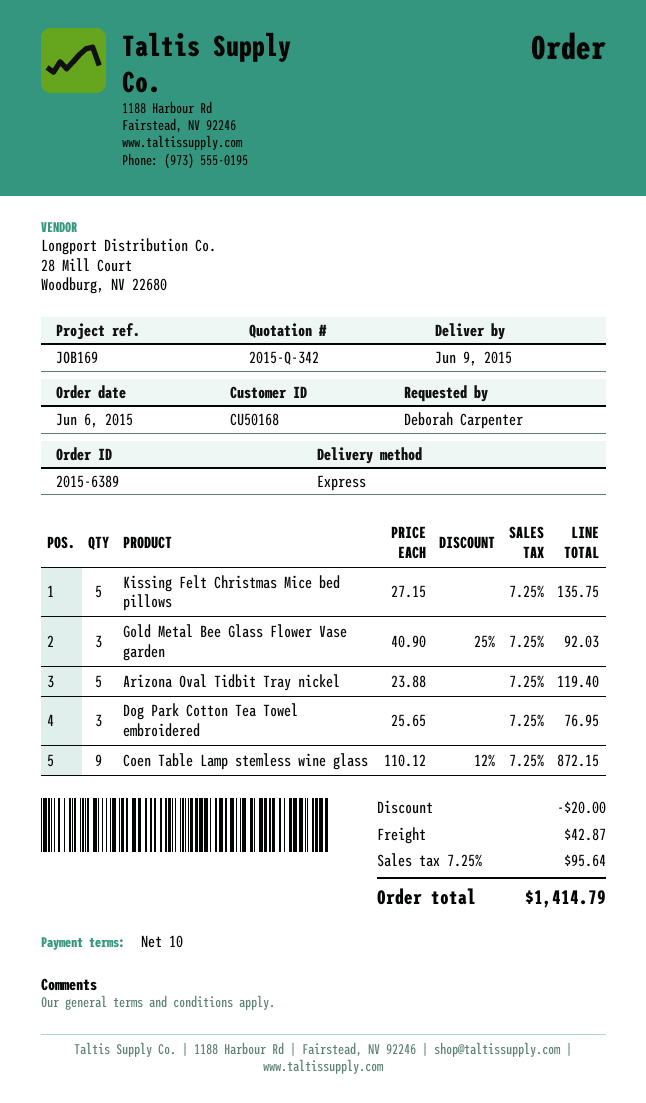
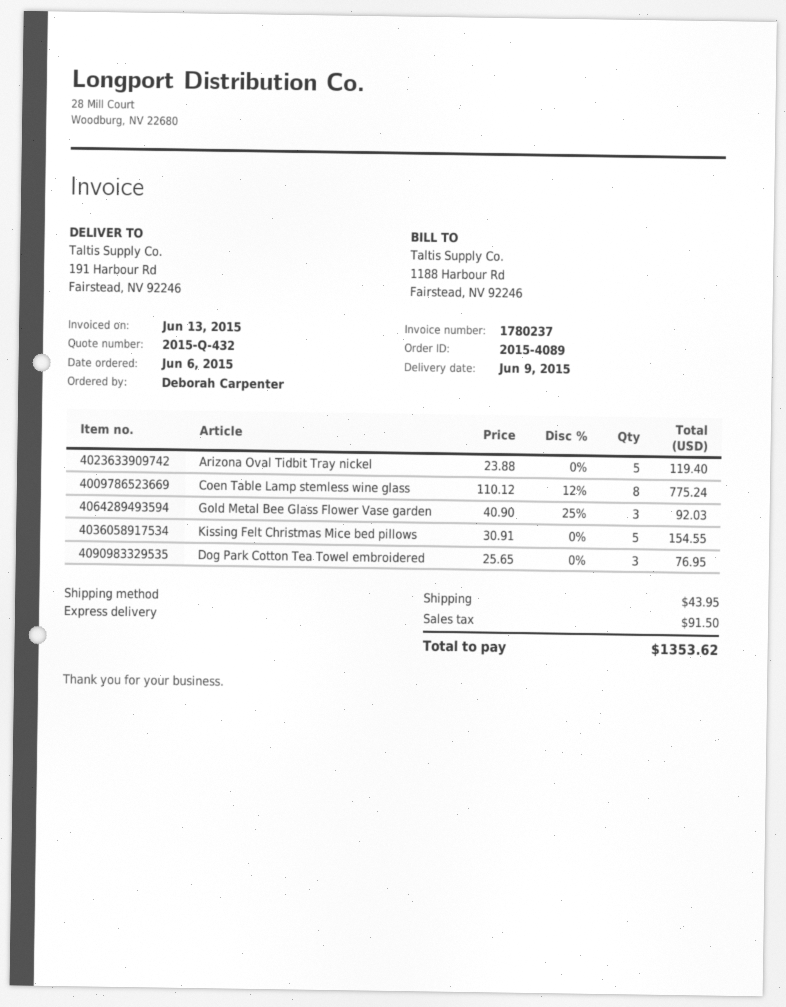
quote number: 2015-Q-342 -> 2015-Q-432
order number: 2015-6389 -> 2015-4089
Kissing Felt Christmas Mice bed pillows: 5 x 27.15 = 135.75 -> 5 x 30.91 = 154.55
Coen Table Lamp stemless wine glass: 9 x 110.12 - 12% = 872.15 -> 8 x 110.12 - 12% = 775.24
discount: 20.00 -> none
shipping: 42.87 -> 43.95
tax: 95.64 -> 91.50
total: 1414.79 -> 1353.62

